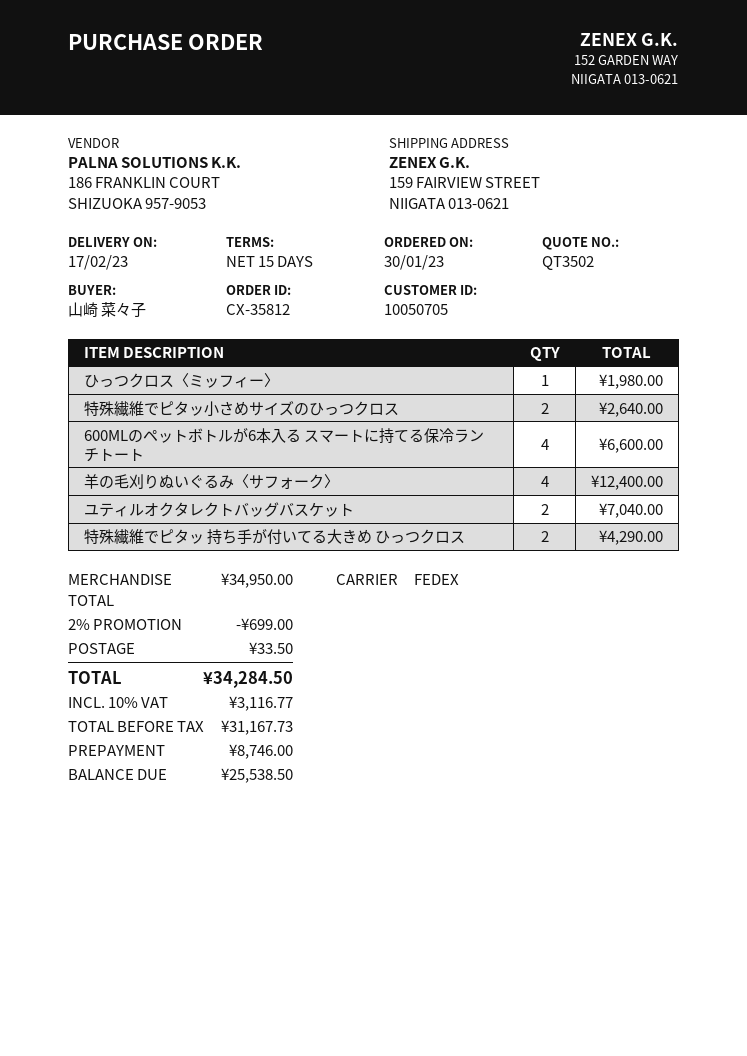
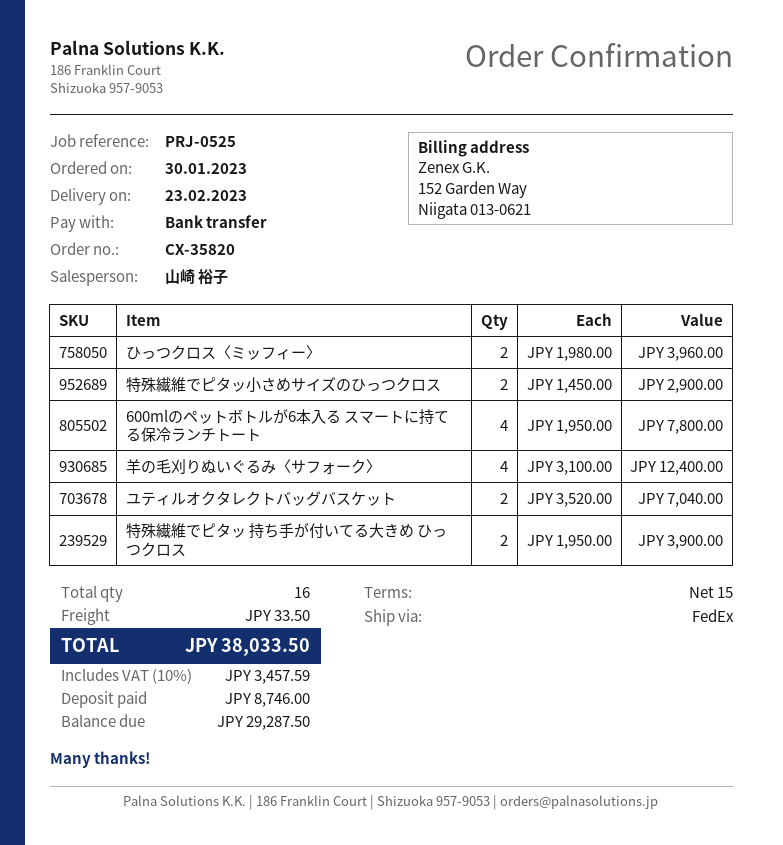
order number: CX-35812 -> CX-35820
delivery date: 2023-02-17 -> 2023-02-23
ひっつクロス〈ミッフィー〉: 1 for 1980.00 -> 2 for 3960.00
特殊繊維でピタッ小さめサイズのひっつクロス: 2 for 2640.00 -> 2 for 2900.00
600MLのペットボトルが6本入る スマートに持てる保冷ランチトート: 4 for 6600.00 -> 4 for 7800.00
特殊繊維でピタッ 持ち手が付いてる大きめ ひっつクロス: 2 for 4290.00 -> 2 for 3900.00
discount: 2% = 699.00 -> none
tax: 10% = 3116.77 -> 10% = 3457.59
total: 34284.50 -> 38033.50
balance: 25538.50 -> 29287.50

